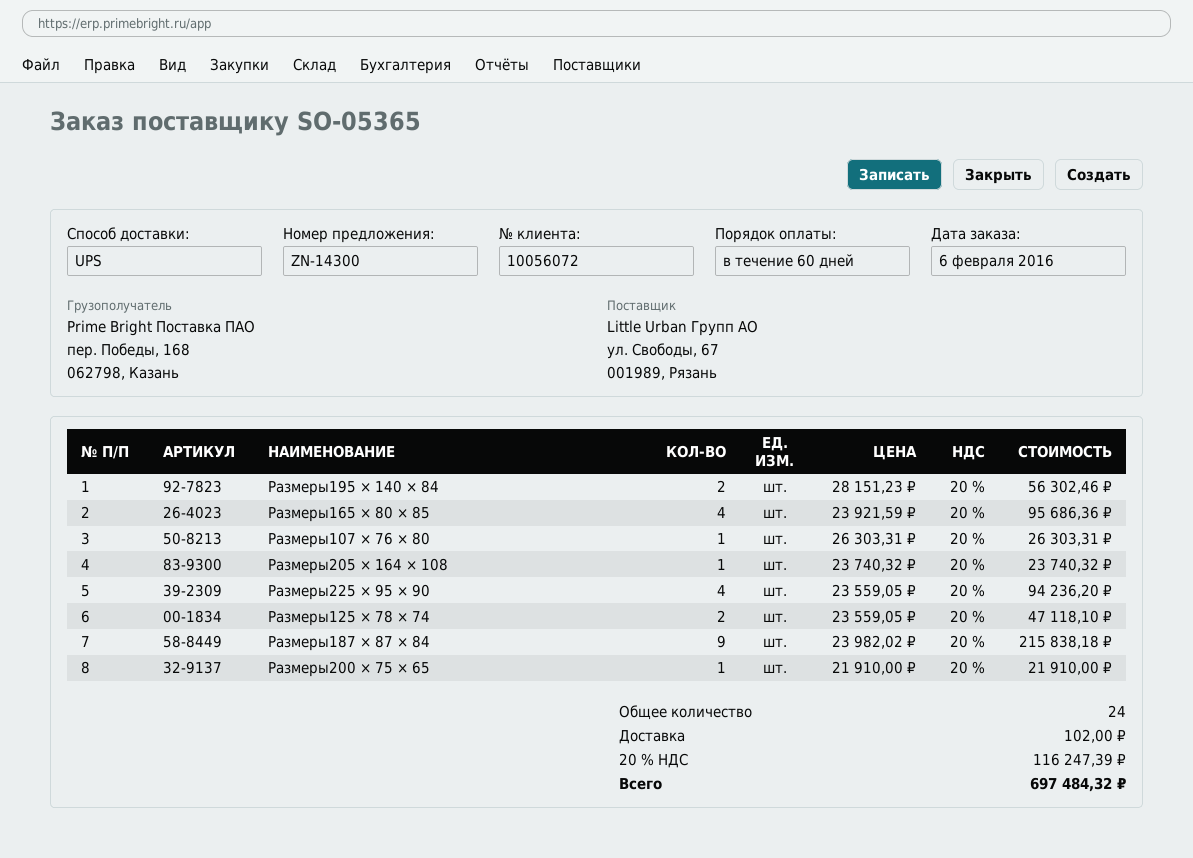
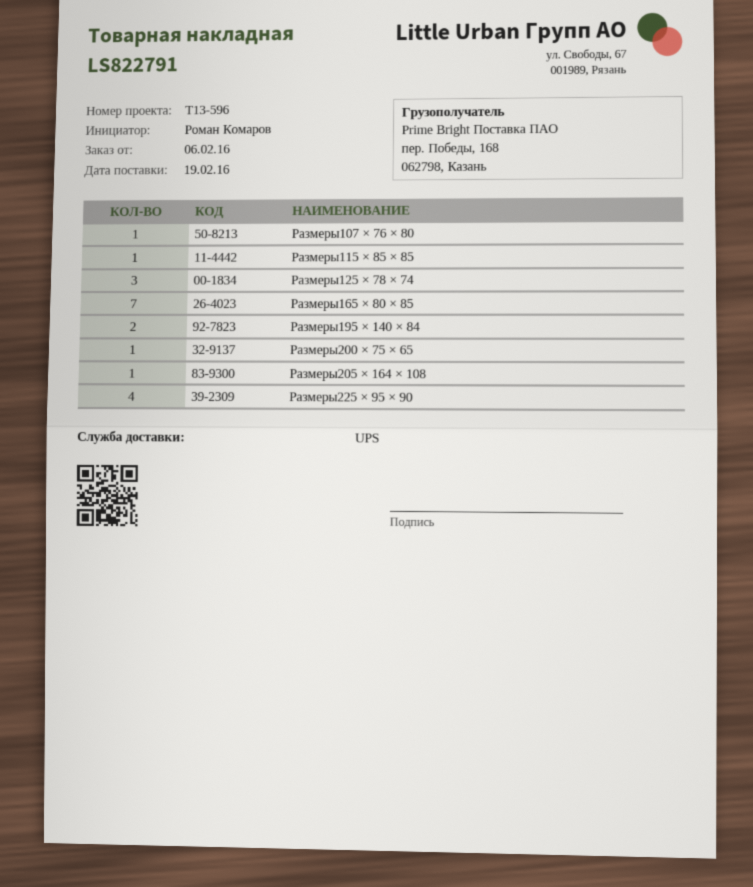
Размеры165 × 80 × 85: 4 -> 7
Размеры125 × 78 × 74: 2 -> 3
Размеры187 × 87 × 84: 9 -> none
Размеры115 × 85 × 85: none -> 1

